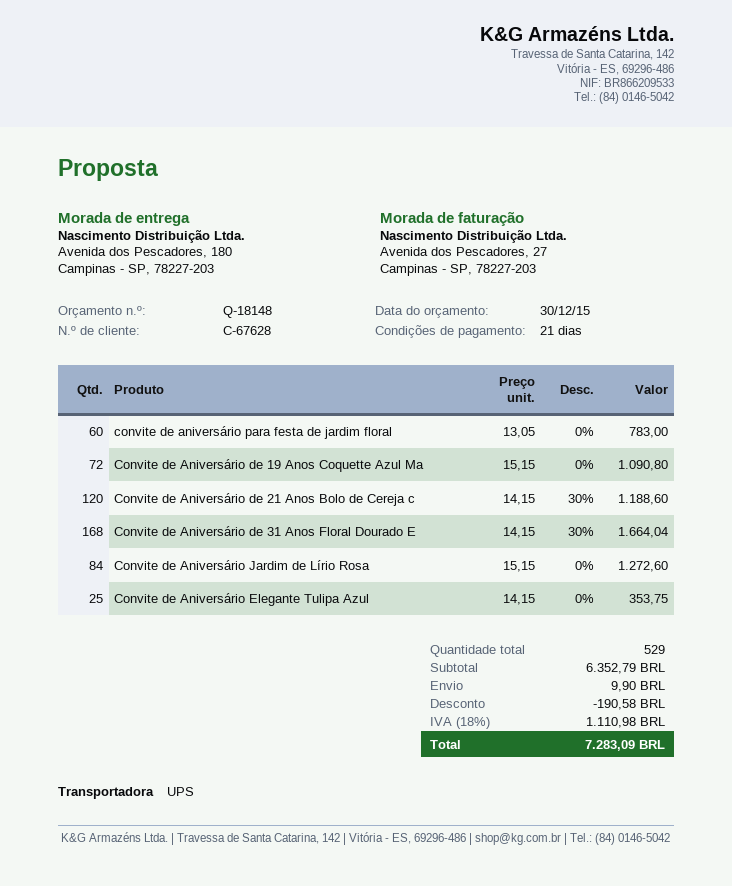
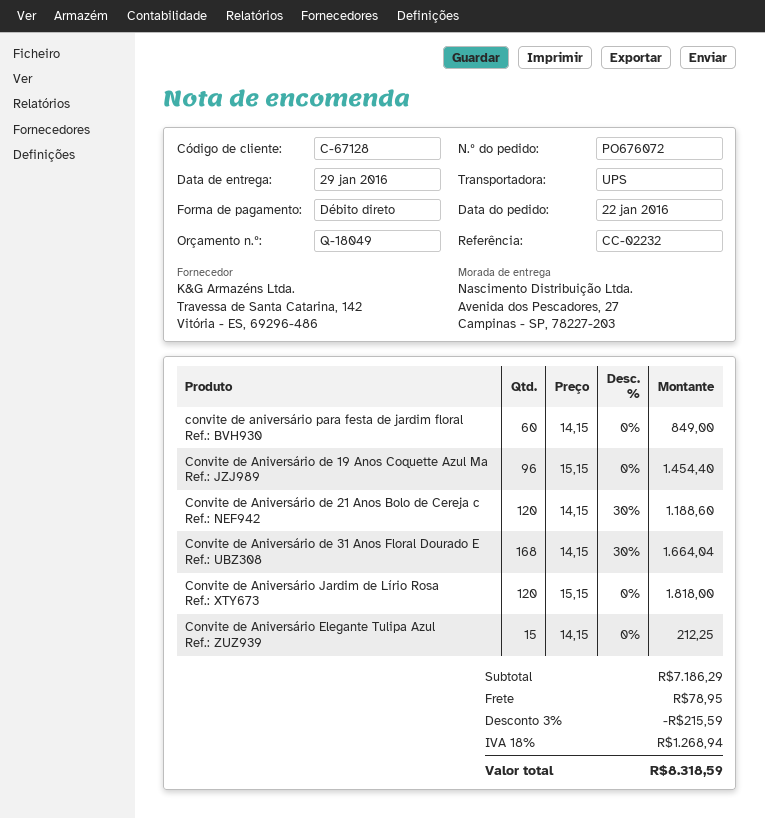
quote number: Q-18148 -> Q-18049
customer number: C-67628 -> C-67128
ship to: Avenida dos Pescadores, 180, Campinas - SP, 78227-203 -> Avenida dos Pescadores, 27, Campinas - SP, 78227-203
convite de aniversário para festa de jardim floral: 60 x 13.05 = 783.00 -> 60 x 14.15 = 849.00
Convite de Aniversário de 19 Anos Coquette Azul Ma: 72 x 15.15 = 1090.80 -> 96 x 15.15 = 1454.40
Convite de Aniversário Jardim de Lírio Rosa: 84 x 15.15 = 1272.60 -> 120 x 15.15 = 1818.00
Convite de Aniversário Elegante Tulipa Azul: 25 x 14.15 = 353.75 -> 15 x 14.15 = 212.25
subtotal: 6352.79 -> 7186.29
discount: 190.58 -> 215.59
shipping: 9.90 -> 78.95
tax: 18% = 1110.98 -> 18% = 1268.94
total: 7283.09 -> 8318.59

